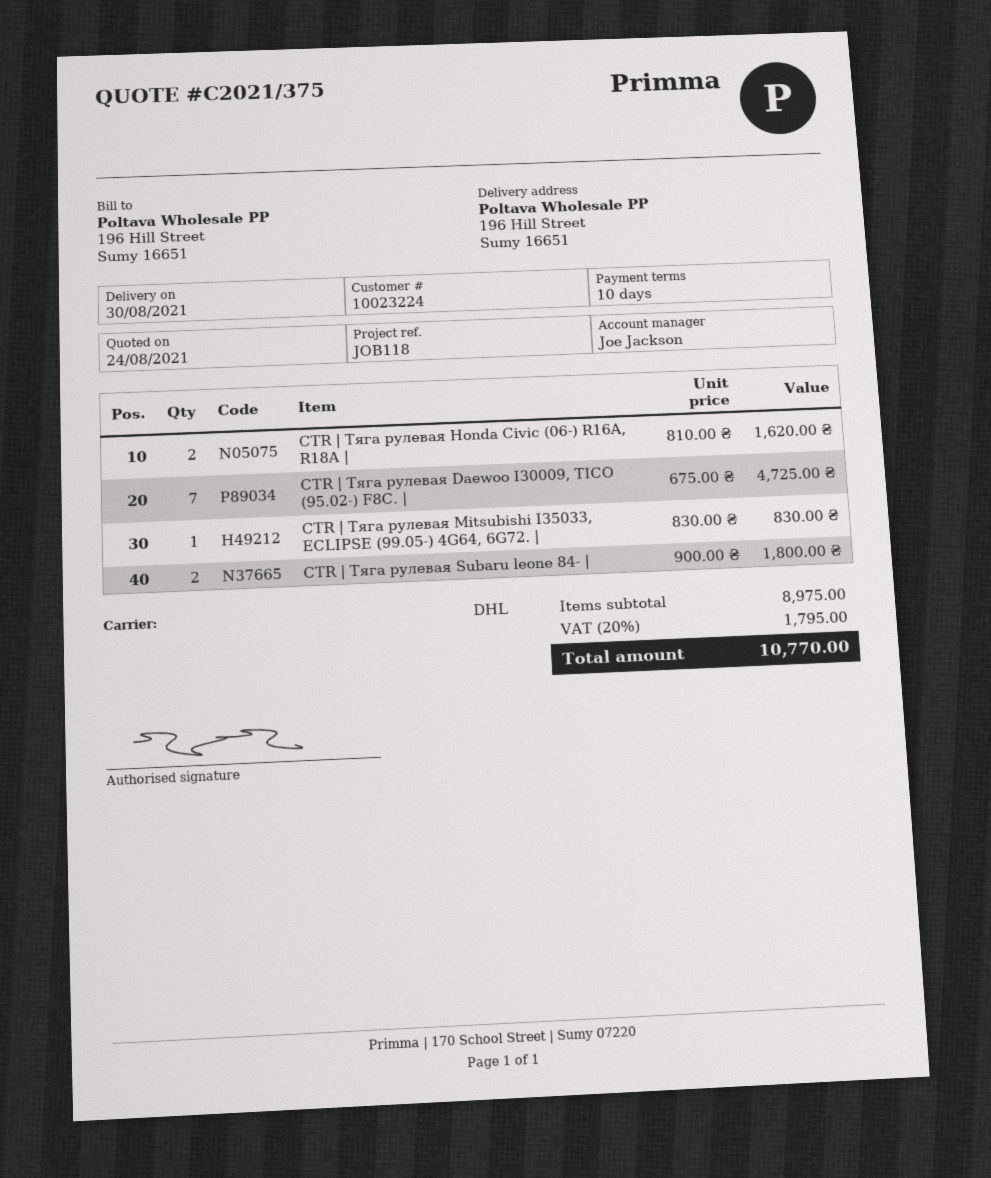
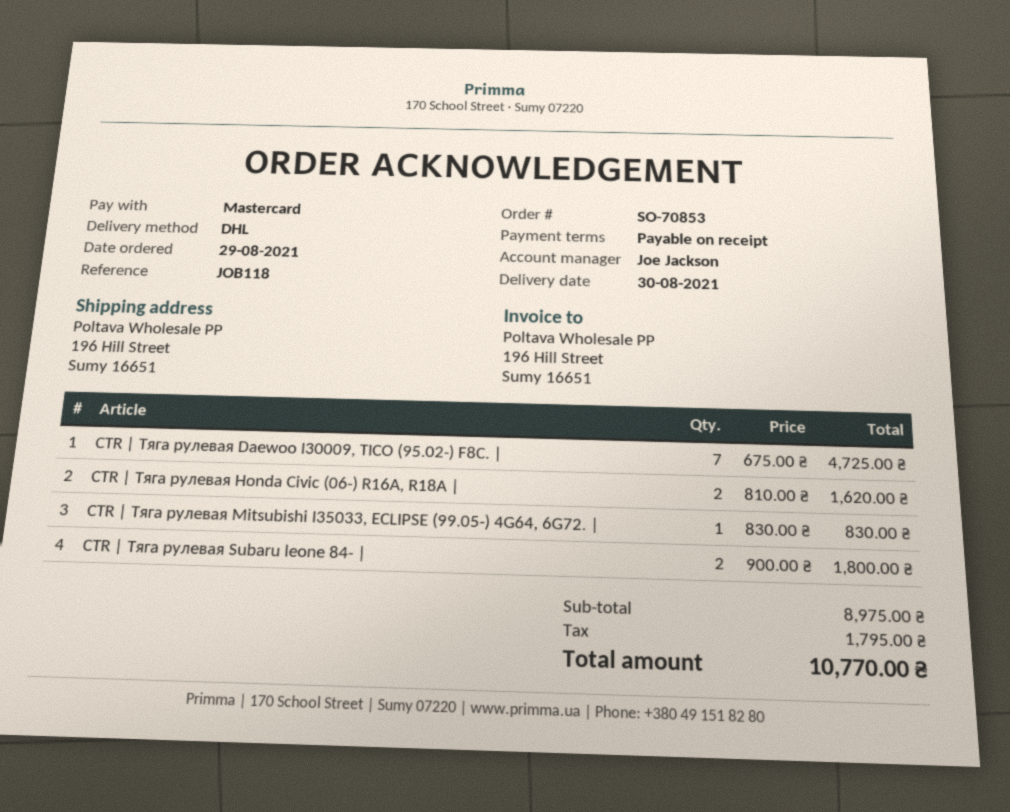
payment terms: 10 days -> on receipt

